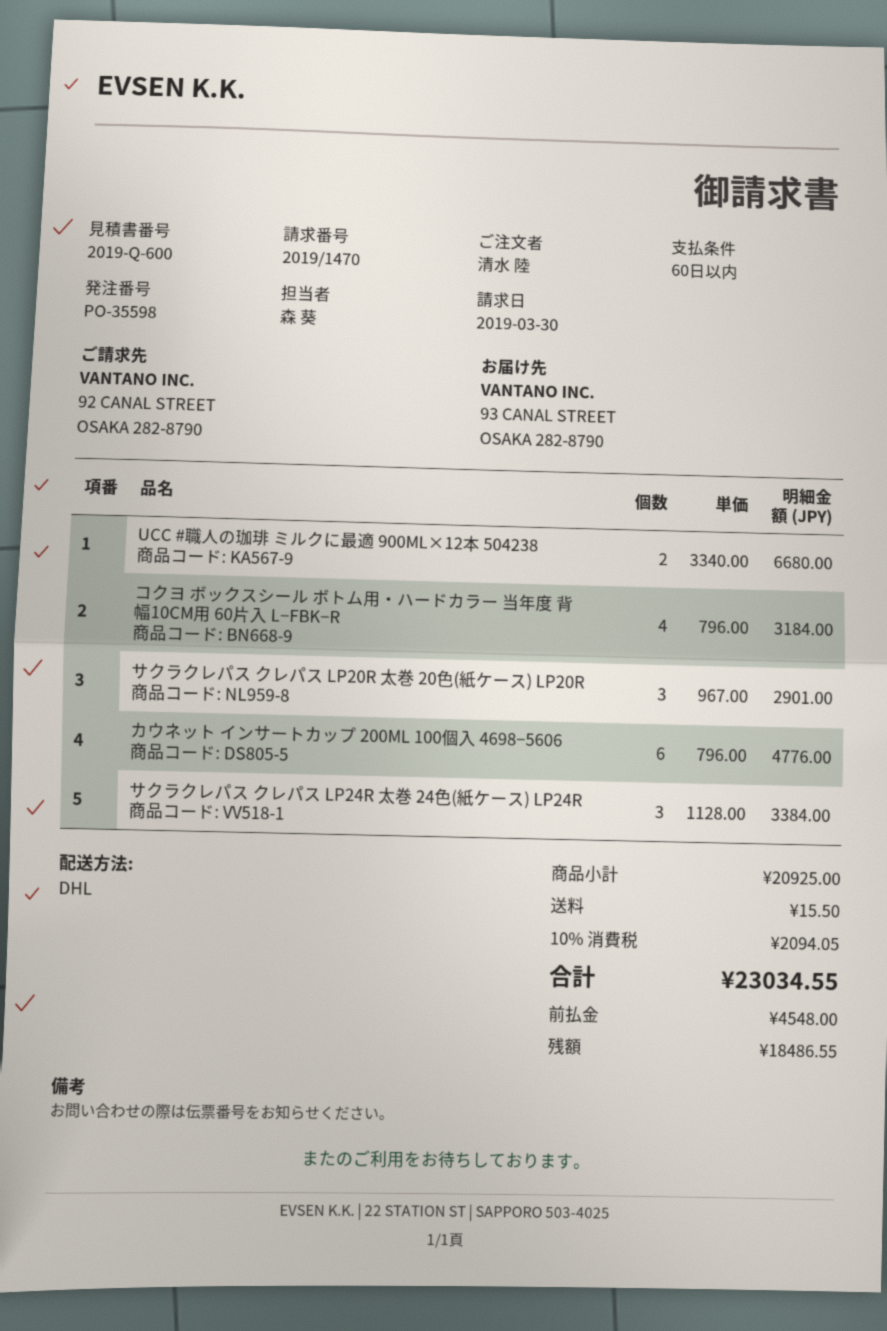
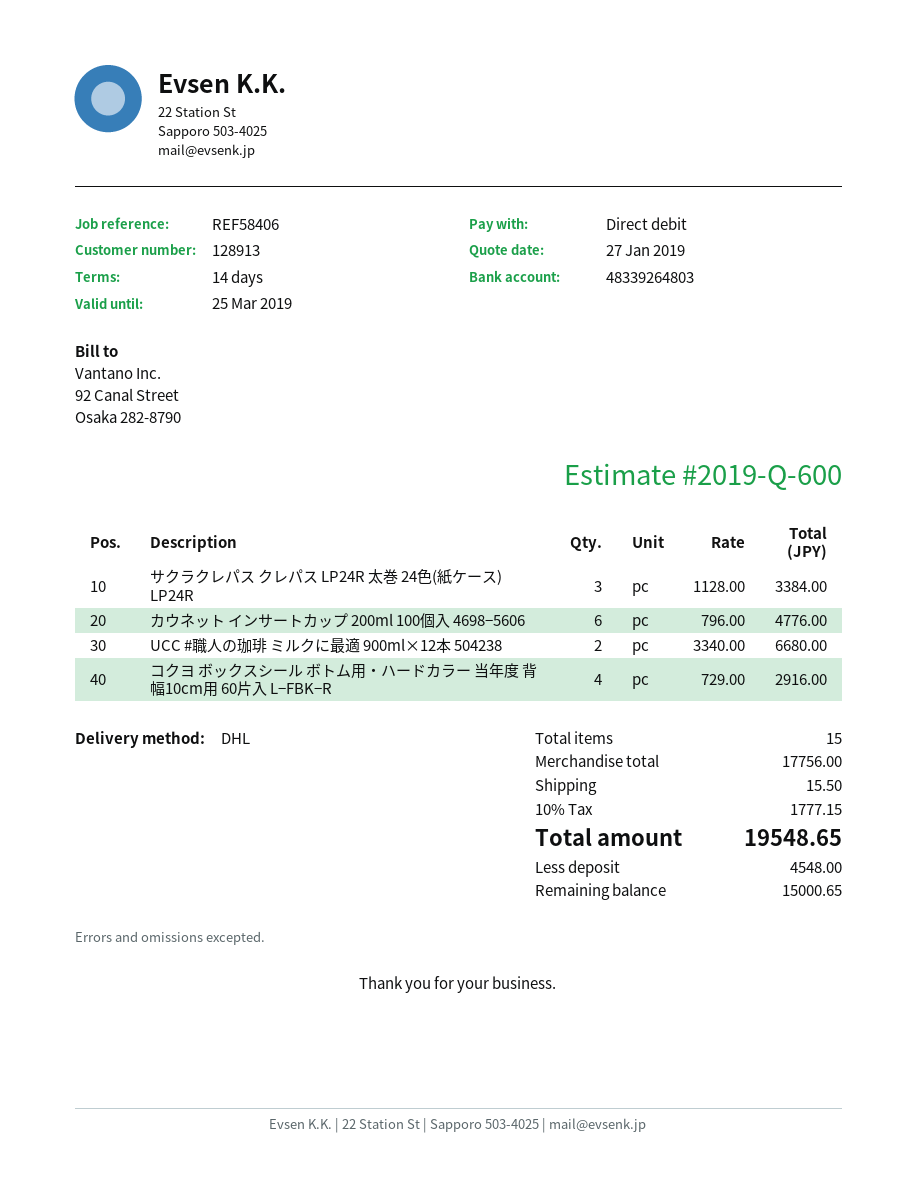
payment terms: 60 days -> 14 days
コクヨ ボックスシール ボトム用・ハードカラー 当年度 背幅10CM用 60片入 L−FBK−R: 4 x 796.00 = 3184.00 -> 4 x 729.00 = 2916.00
サクラクレパス クレパス LP20R 太巻 20色(紙ケース) LP20R: 3 x 967.00 = 2901.00 -> none
subtotal: 20925.00 -> 17756.00
tax: 10% = 2094.05 -> 10% = 1777.15
total: 23034.55 -> 19548.65
balance: 18486.55 -> 15000.65

